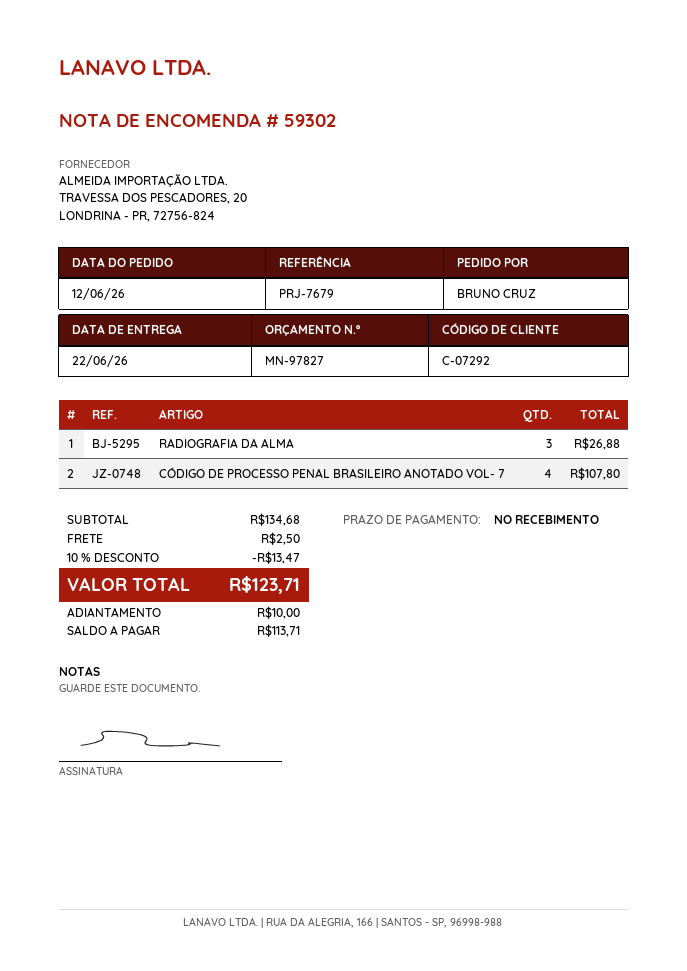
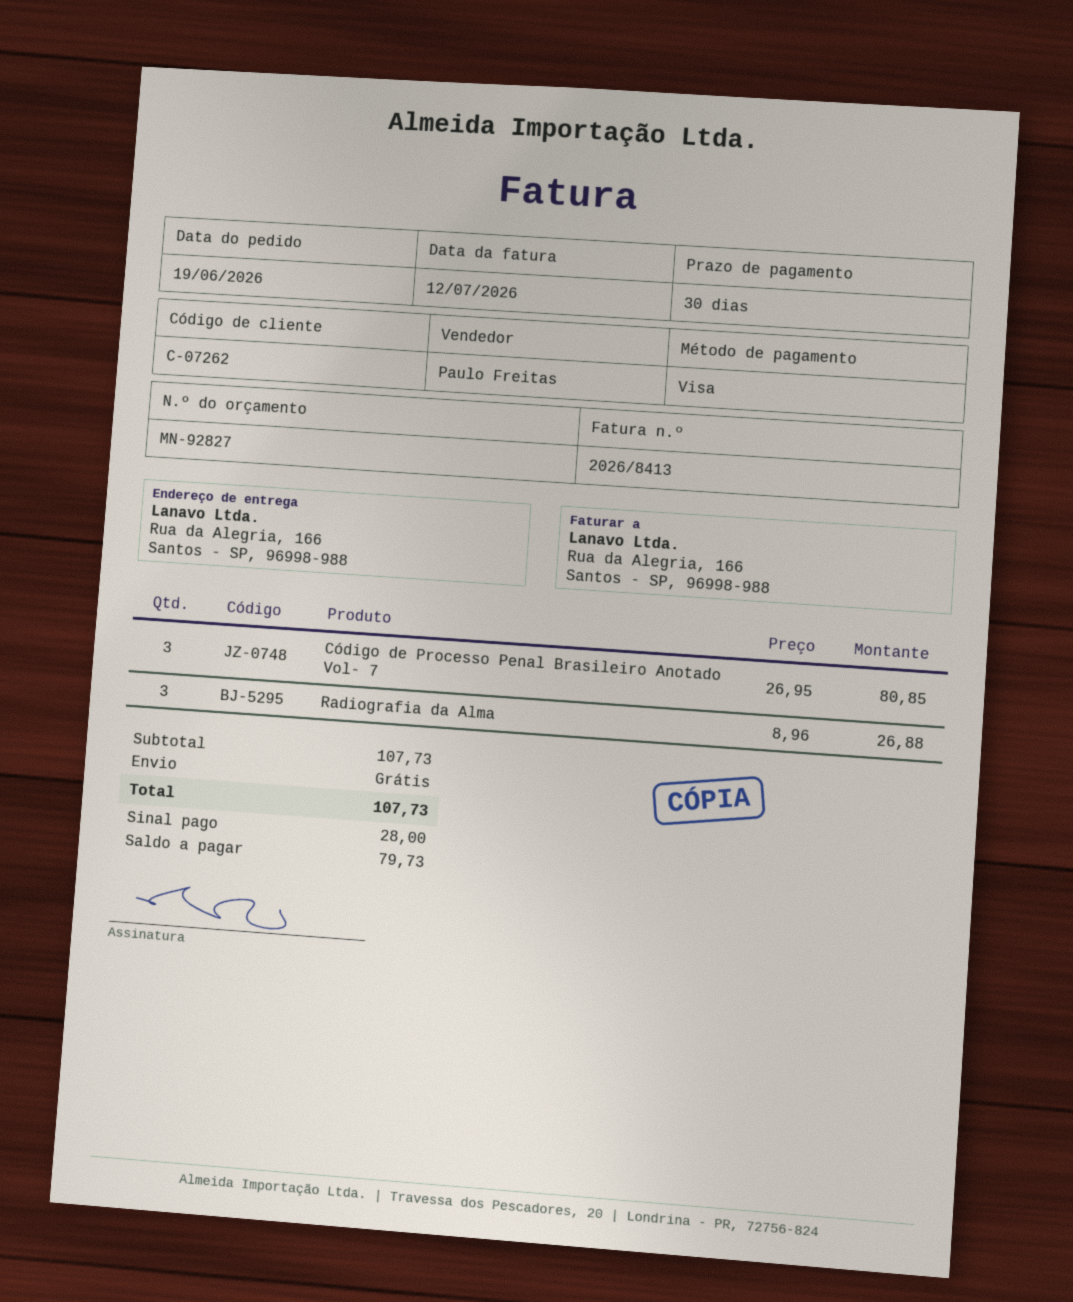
quote number: MN-97827 -> MN-92827
order date: 2026-06-12 -> 2026-06-19
payment terms: on receipt -> 30 days
customer number: C-07292 -> C-07262
CÓDIGO DE PROCESSO PENAL BRASILEIRO ANOTADO VOL- 7: 4 for 107.80 -> 3 for 80.85
subtotal: 134.68 -> 107.73
discount: 10% = 13.47 -> none
shipping: 2.50 -> 0.00
total: 123.71 -> 107.73
deposit: 10.00 -> 28.00
balance: 113.71 -> 79.73

